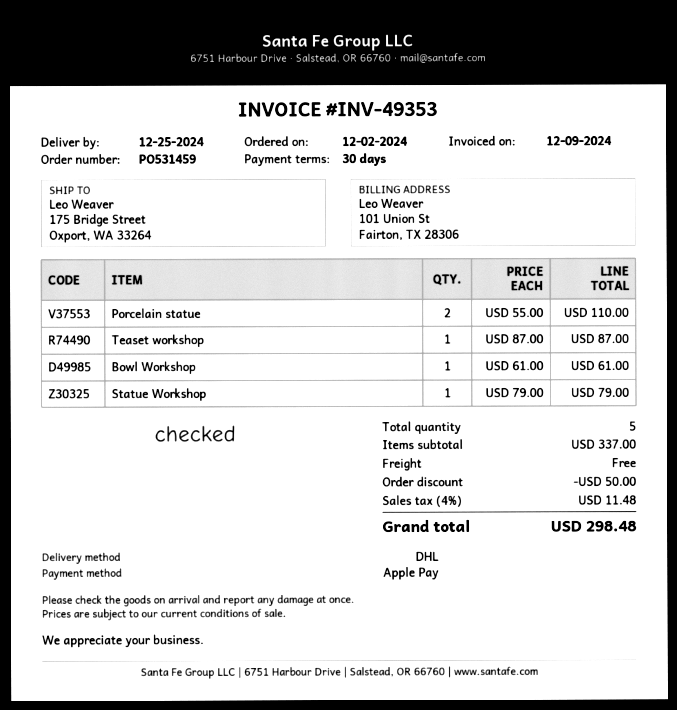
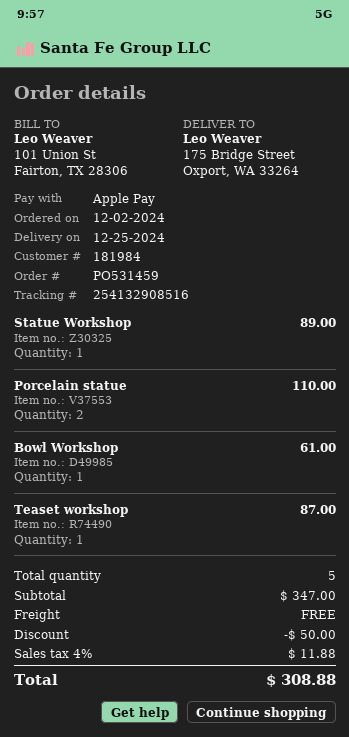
Statue Workshop: 1 for 79.00 -> 1 for 89.00
subtotal: 337.00 -> 347.00
tax: 4% = 11.48 -> 4% = 11.88
total: 298.48 -> 308.88

